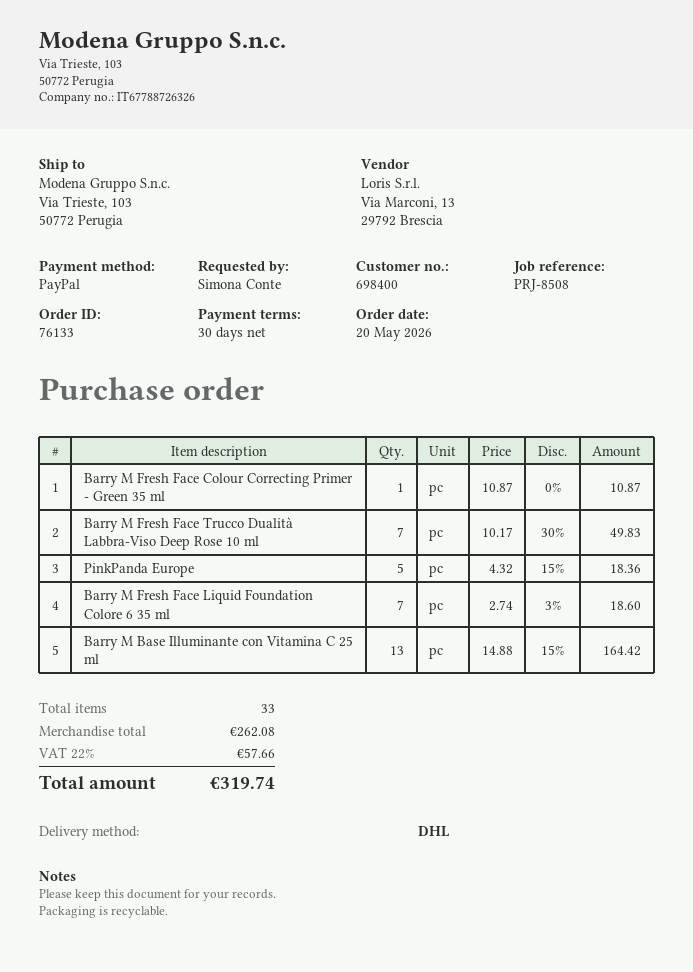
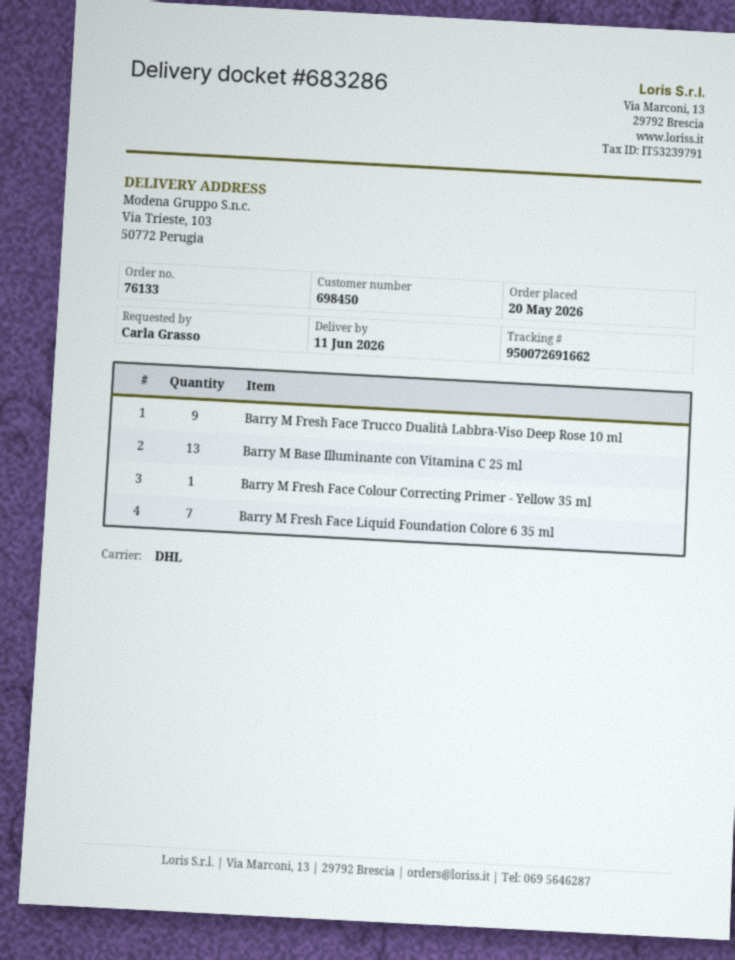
customer number: 698400 -> 698450
ordered by: Simona Conte -> Carla Grasso
Barry M Fresh Face Colour Correcting Primer - Green 35 ml: 1 -> none
Barry M Fresh Face Trucco Dualità Labbra-Viso Deep Rose 10 ml: 7 -> 9
PinkPanda Europe: 5 -> none
Barry M Fresh Face Colour Correcting Primer - Yellow 35 ml: none -> 1

